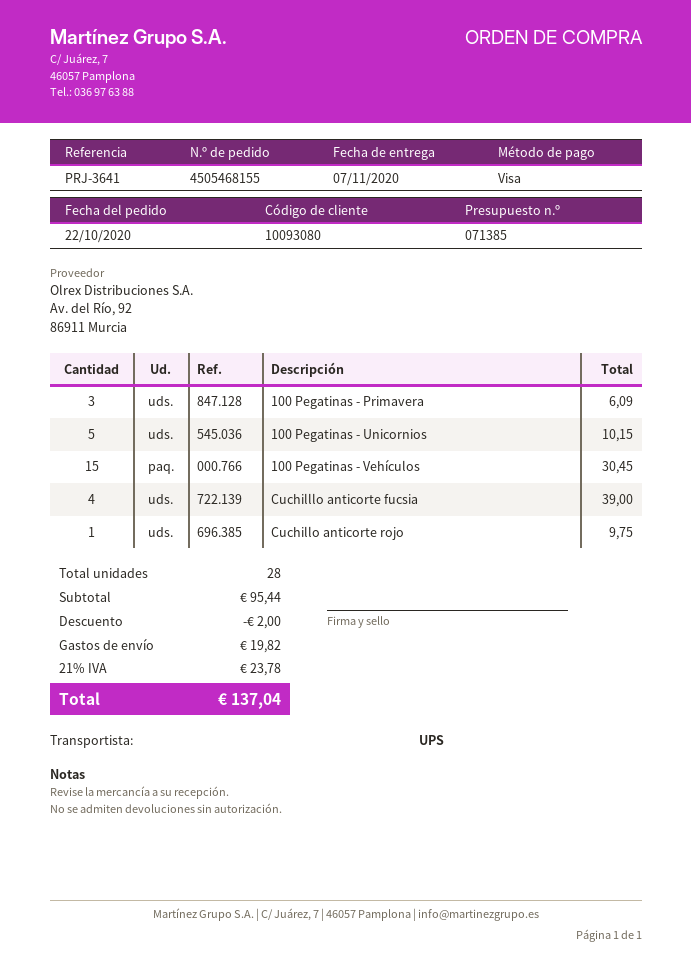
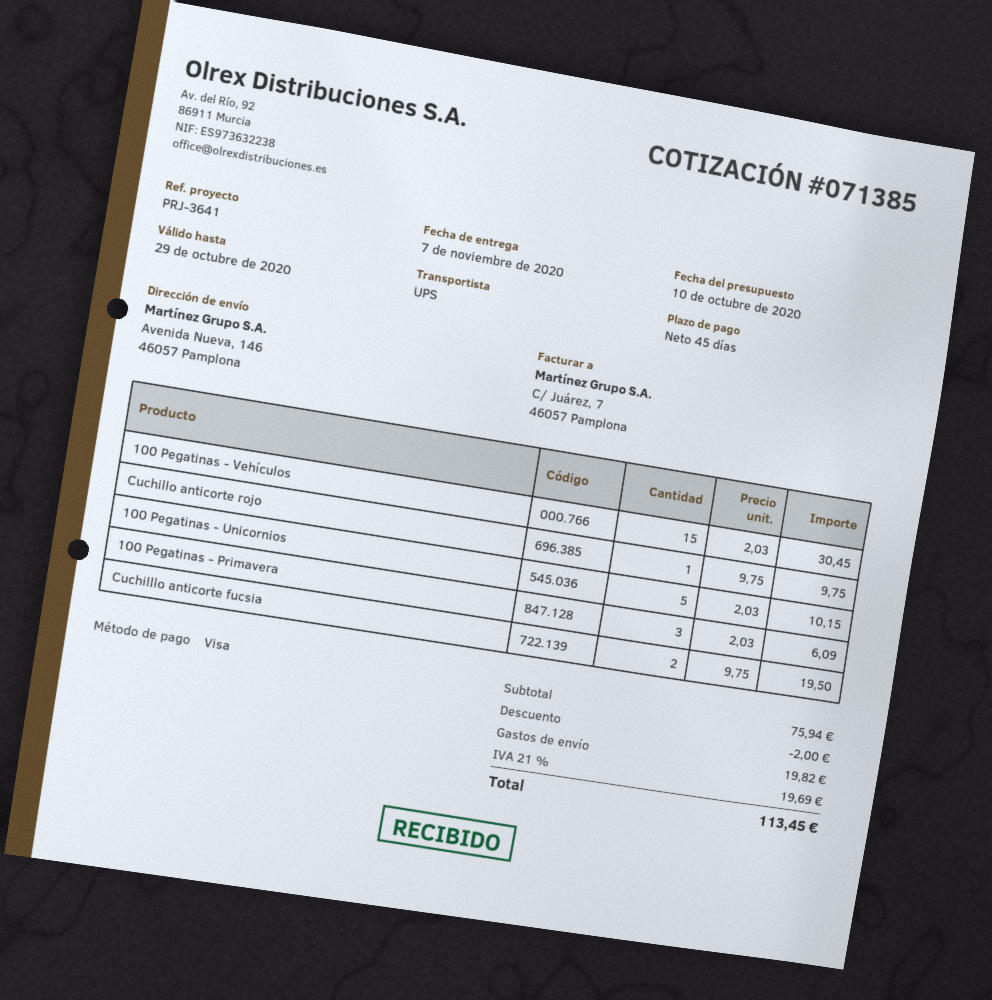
Cuchilllo anticorte fucsia: 4 for 39.00 -> 2 for 19.50
subtotal: 95.44 -> 75.94
tax: 21% = 23.78 -> 21% = 19.69
total: 137.04 -> 113.45

